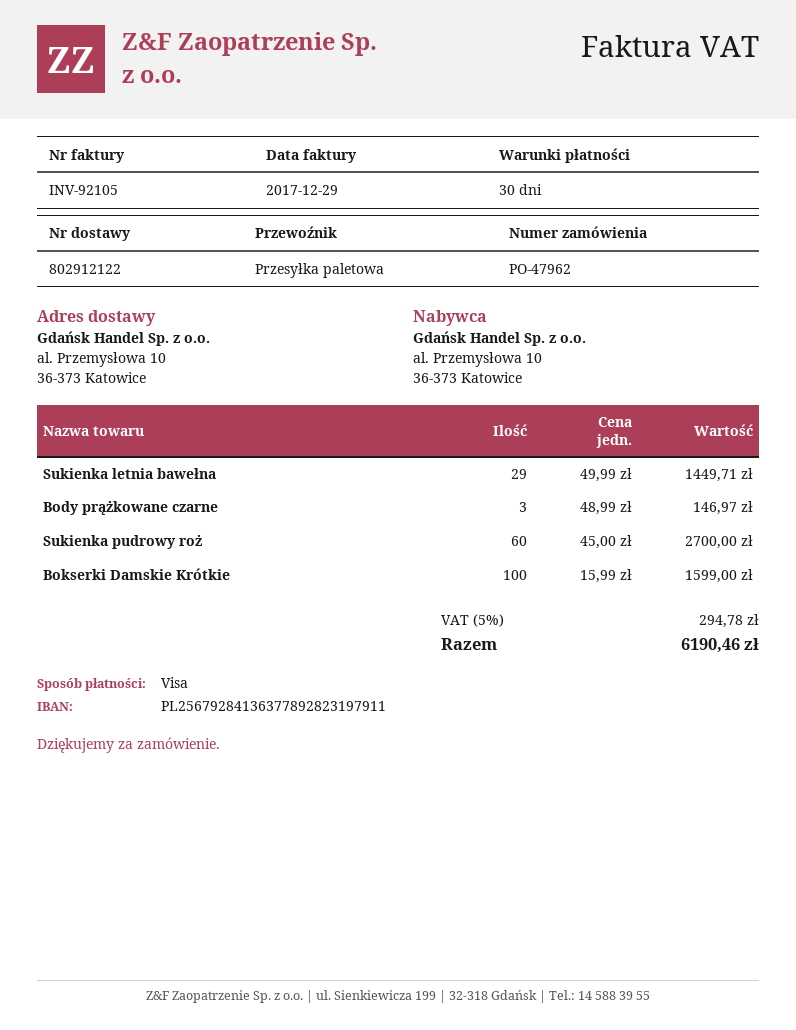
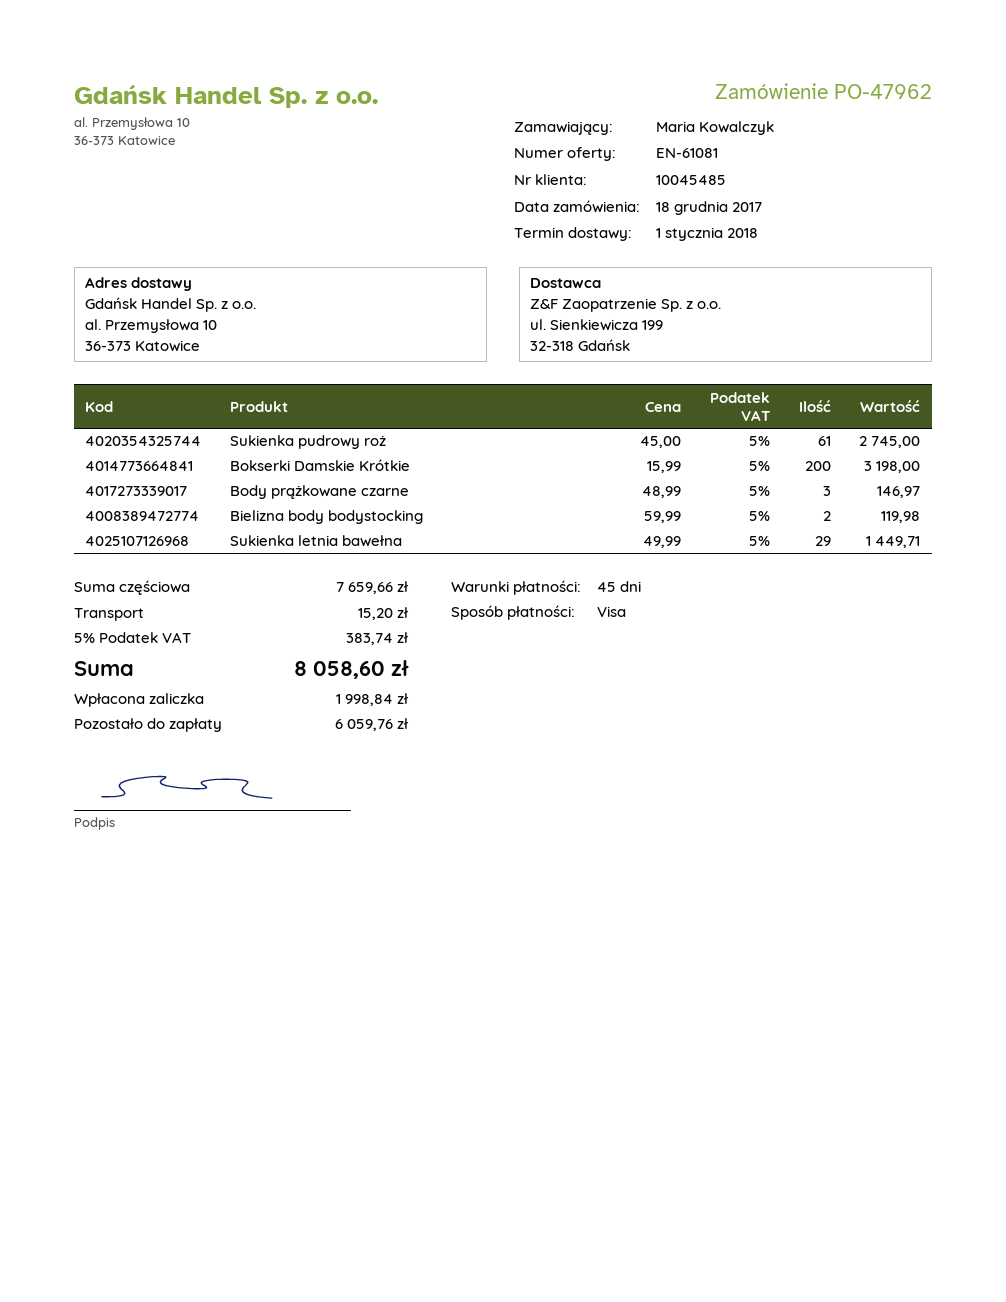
payment terms: 30 days -> 45 days
Sukienka pudrowy roż: 60 x 45.00 = 2700.00 -> 61 x 45.00 = 2745.00
Bokserki Damskie Krótkie: 100 x 15.99 = 1599.00 -> 200 x 15.99 = 3198.00
Bielizna body bodystocking: none -> 2 x 59.99 = 119.98
shipping: none -> 15.20
tax: 5% = 294.78 -> 5% = 383.74
total: 6190.46 -> 8058.60

